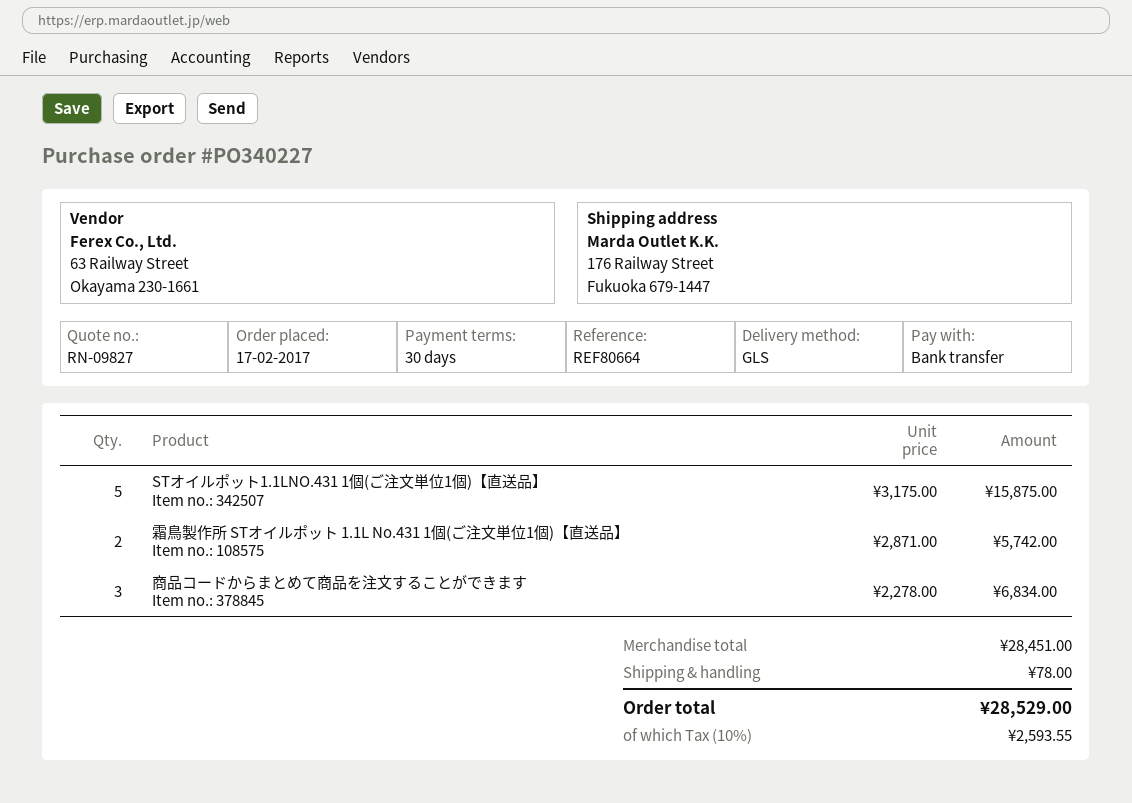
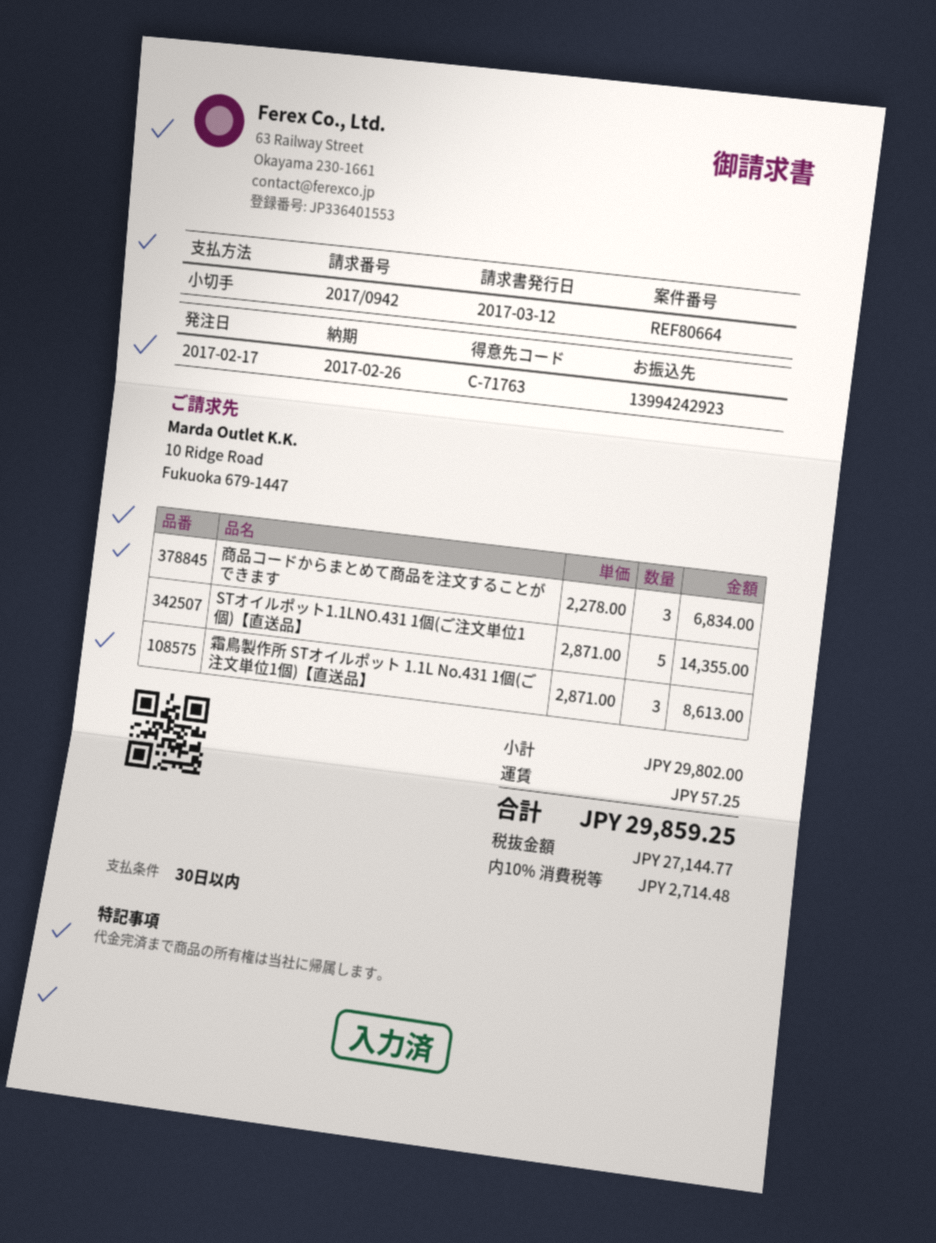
payment method: bank transfer -> cheque
STオイルポット1.1LNO.431 1個(ご注文単位1個)【直送品】: 5 x 3175.00 = 15875.00 -> 5 x 2871.00 = 14355.00
霜鳥製作所 STオイルポット 1.1L No.431 1個(ご注文単位1個)【直送品】: 2 x 2871.00 = 5742.00 -> 3 x 2871.00 = 8613.00
subtotal: 28451.00 -> 29802.00
shipping: 78.00 -> 57.25
tax: 10% = 2593.55 -> 10% = 2714.48
total: 28529.00 -> 29859.25

